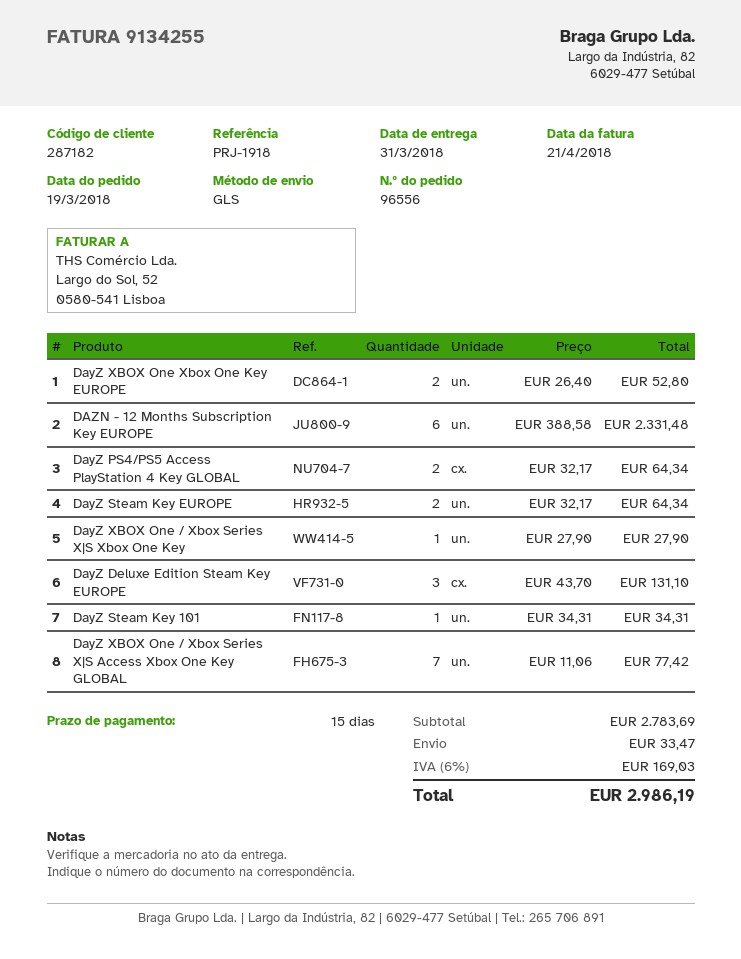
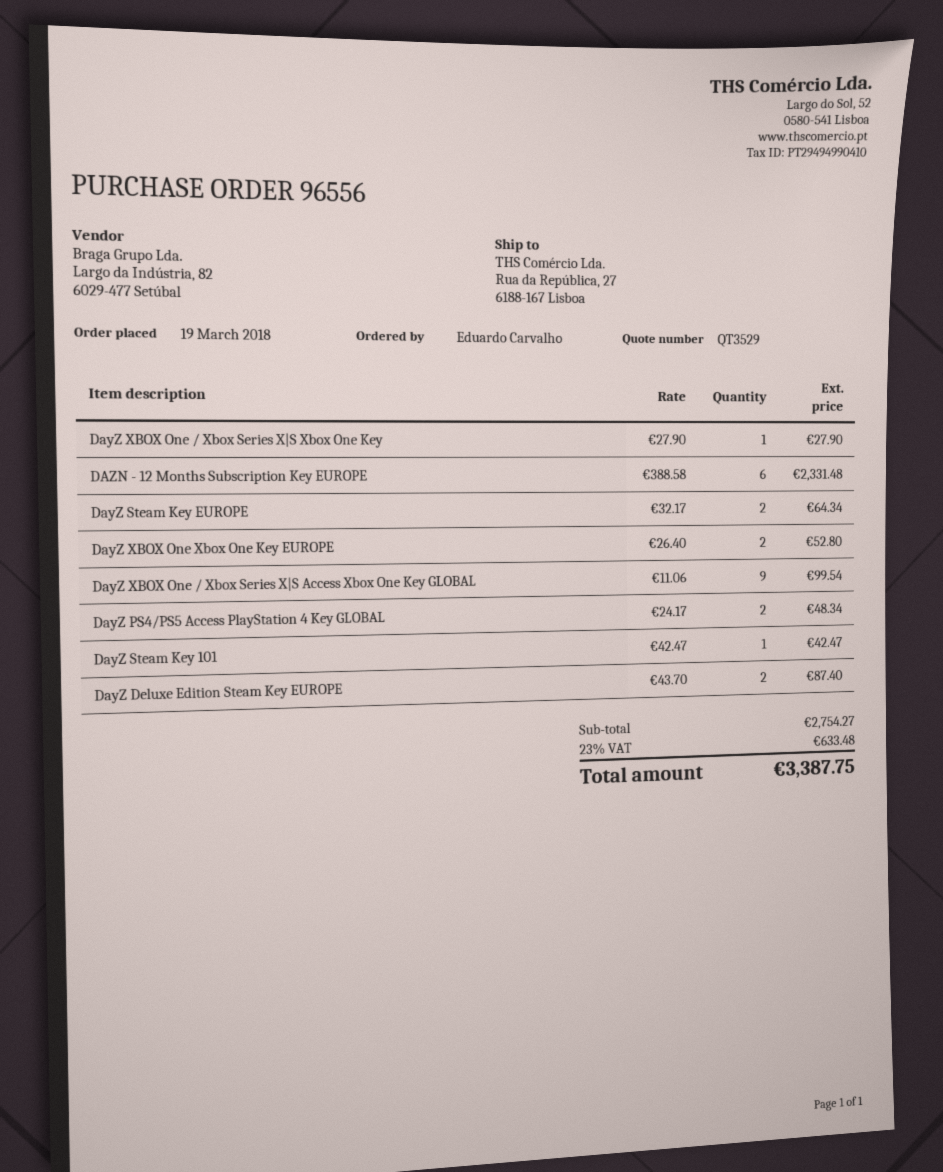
DayZ PS4/PS5 Access PlayStation 4 Key GLOBAL: 2 x 32.17 = 64.34 -> 2 x 24.17 = 48.34
DayZ Deluxe Edition Steam Key EUROPE: 3 x 43.70 = 131.10 -> 2 x 43.70 = 87.40
DayZ Steam Key 101: 1 x 34.31 = 34.31 -> 1 x 42.47 = 42.47
DayZ XBOX One / Xbox Series X|S Access Xbox One Key GLOBAL: 7 x 11.06 = 77.42 -> 9 x 11.06 = 99.54
subtotal: 2783.69 -> 2754.27
shipping: 33.47 -> none
tax: 6% = 169.03 -> 23% = 633.48
total: 2986.19 -> 3387.75

